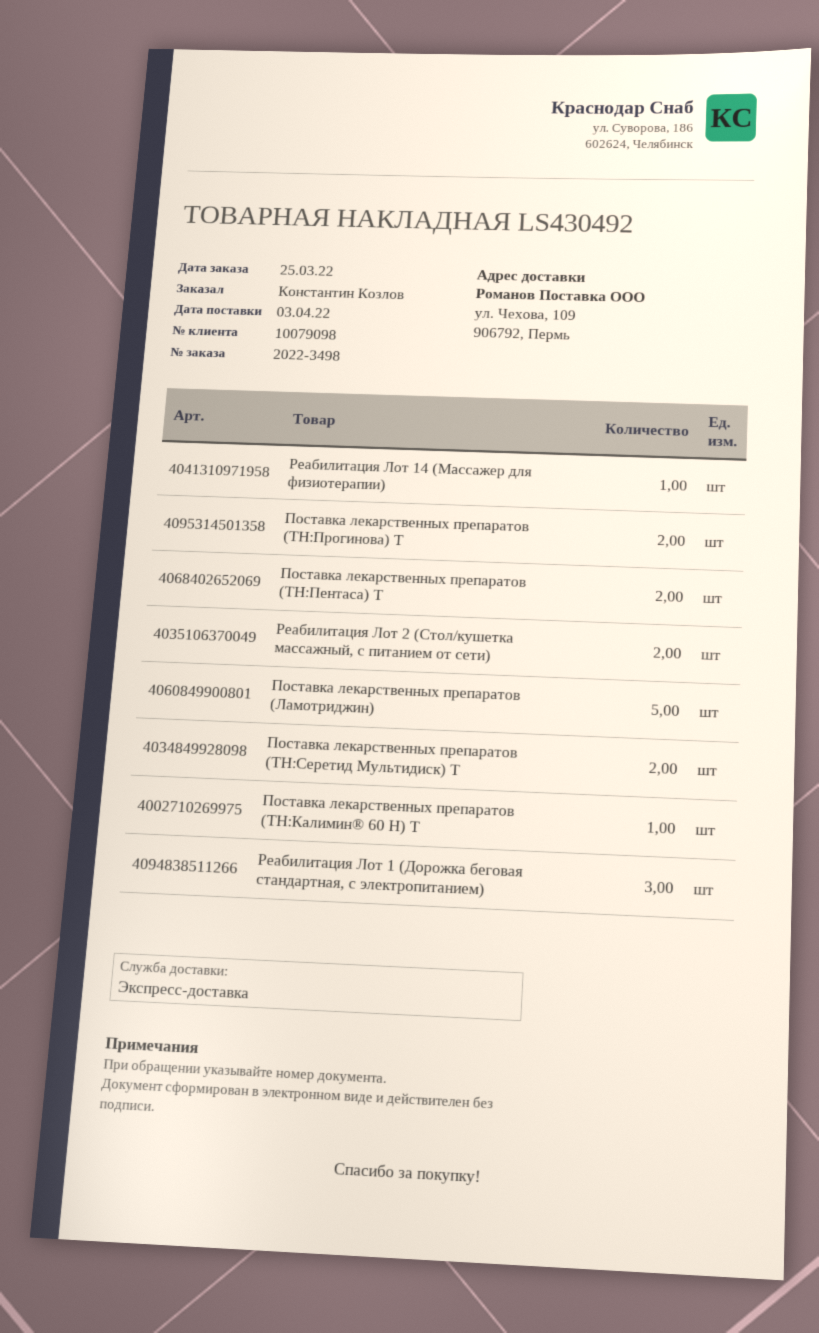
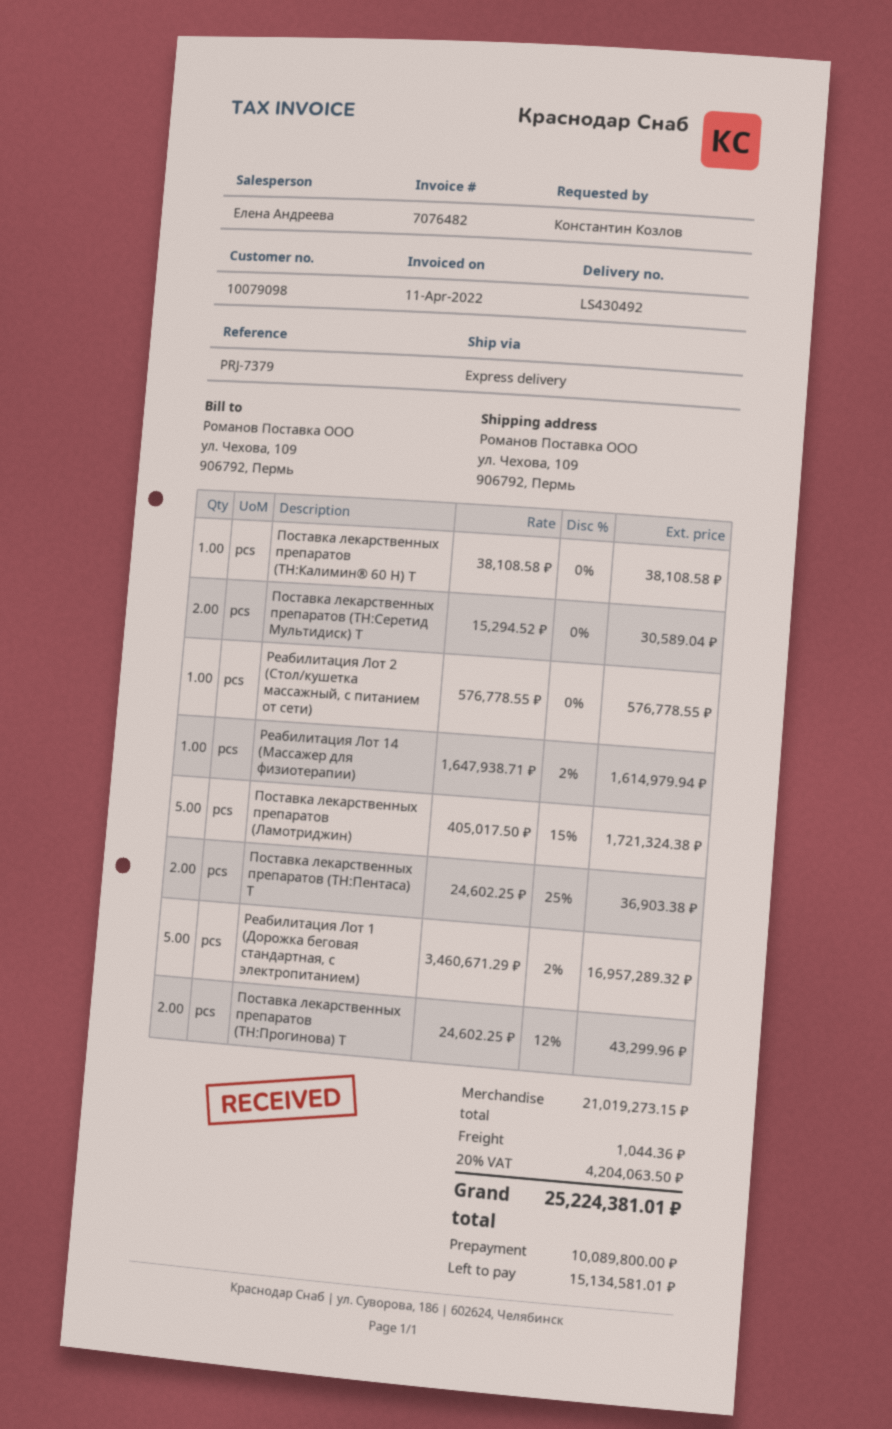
Реабилитация Лот 2 (Стол/кушетка массажный, с питанием от сети): 2 -> 1
Реабилитация Лот 1 (Дорожка беговая стандартная, с электропитанием): 3 -> 5

